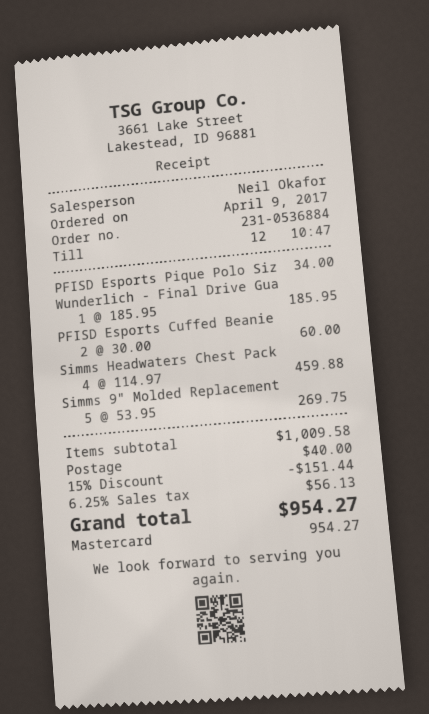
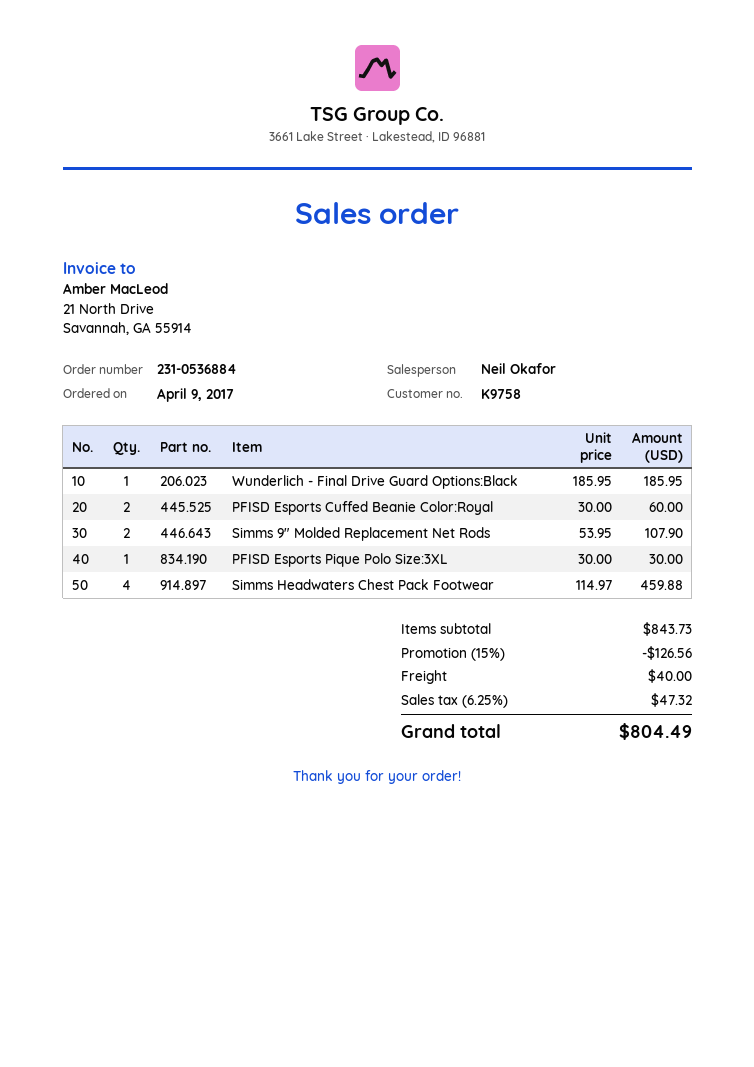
PFISD Esports Pique Polo Siz: 1 x 34.00 = 34.00 -> 1 x 30.00 = 30.00
Simms 9" Molded Replacement: 5 x 53.95 = 269.75 -> 2 x 53.95 = 107.90
subtotal: 1009.58 -> 843.73
discount: 15% = 151.44 -> 15% = 126.56
tax: 6.25% = 56.13 -> 6.25% = 47.32
total: 954.27 -> 804.49

